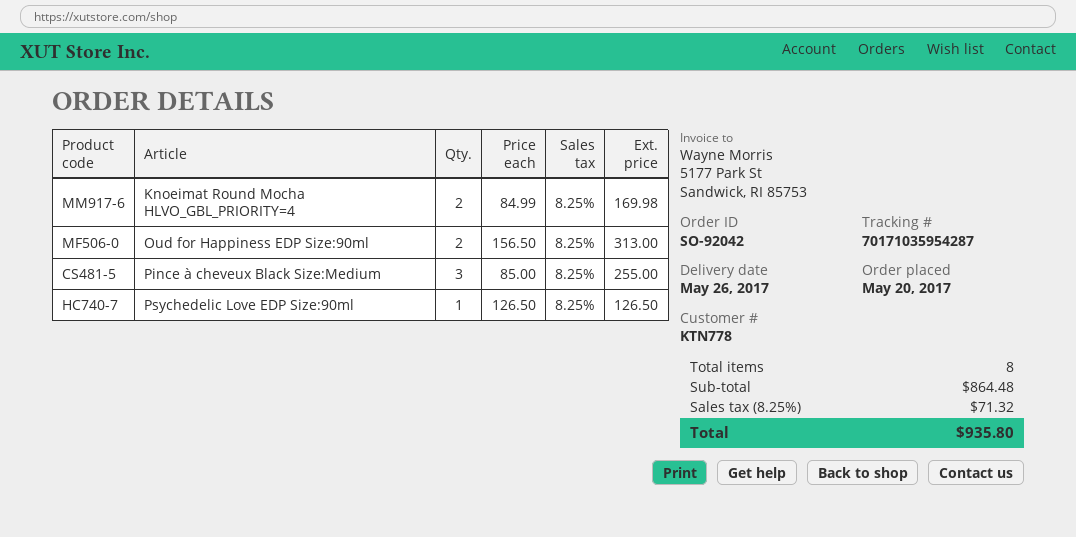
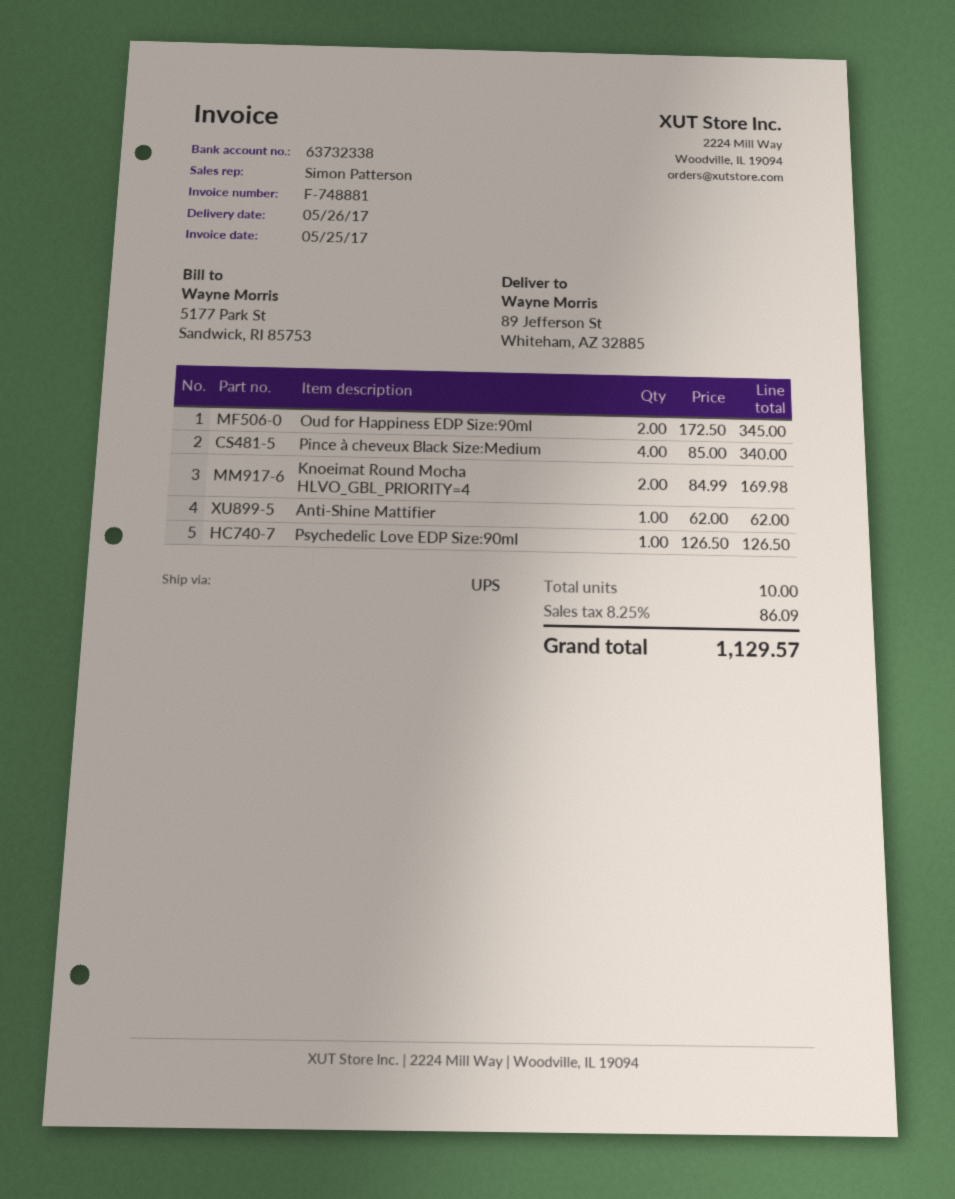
Oud for Happiness EDP Size:90ml: 2 x 156.50 = 313.00 -> 2 x 172.50 = 345.00
Pince à cheveux Black Size:Medium: 3 x 85.00 = 255.00 -> 4 x 85.00 = 340.00
Anti-Shine Mattifier: none -> 1 x 62.00 = 62.00
total quantity: 8 -> 10
tax: 8.25% = 71.32 -> 8.25% = 86.09
total: 935.80 -> 1129.57

